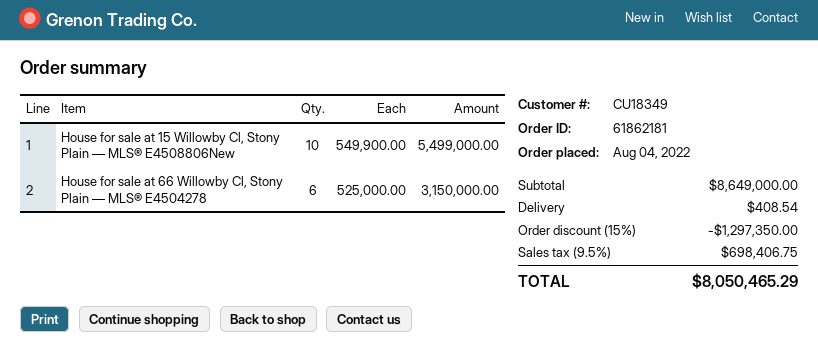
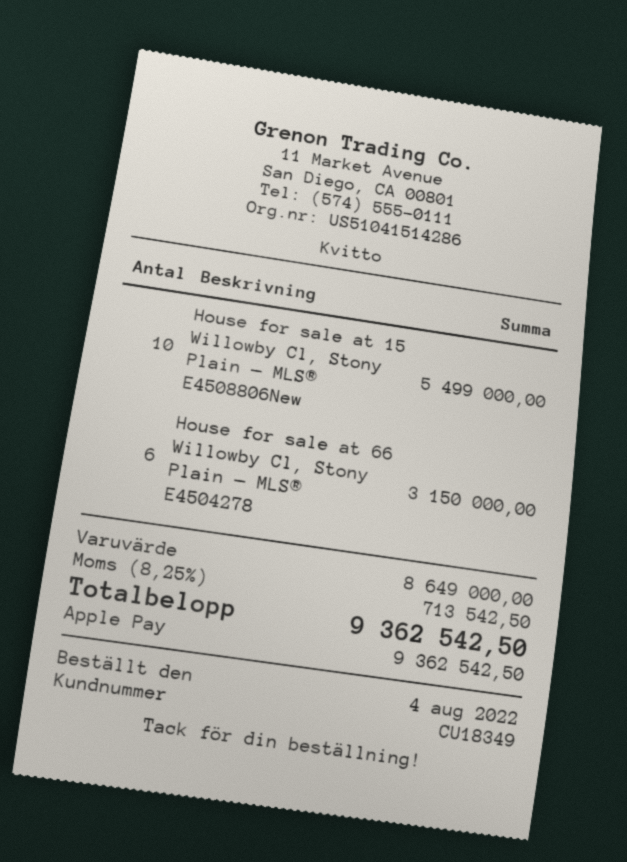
discount: 15% = 1297350.00 -> none
shipping: 408.54 -> none
tax: 9.5% = 698406.75 -> 8.25% = 713542.50
total: 8050465.29 -> 9362542.50

